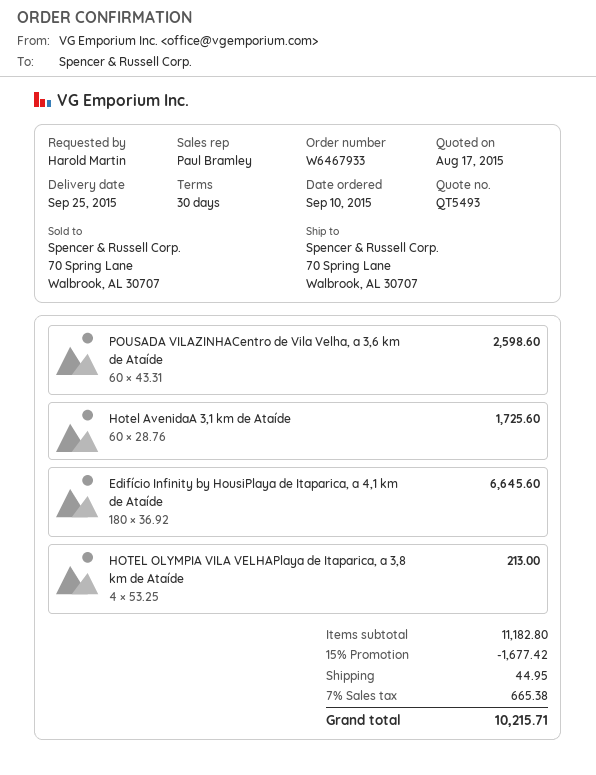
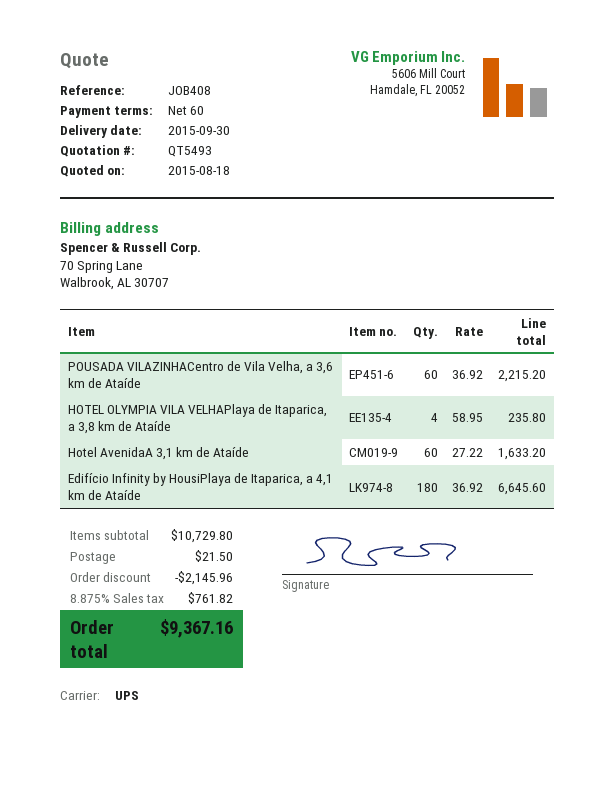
quote date: 2015-08-17 -> 2015-08-18
delivery date: 2015-09-25 -> 2015-09-30
payment terms: 30 days -> 60 days
POUSADA VILAZINHACentro de Vila Velha, a 3,6 km de Ataíde: 60 x 43.31 = 2598.60 -> 60 x 36.92 = 2215.20
Hotel AvenidaA 3,1 km de Ataíde: 60 x 28.76 = 1725.60 -> 60 x 27.22 = 1633.20
HOTEL OLYMPIA VILA VELHAPlaya de Itaparica, a 3,8 km de Ataíde: 4 x 53.25 = 213.00 -> 4 x 58.95 = 235.80
subtotal: 11182.80 -> 10729.80
discount: 1677.42 -> 2145.96
shipping: 44.95 -> 21.50
tax: 7% = 665.38 -> 8.875% = 761.82
total: 10215.71 -> 9367.16

